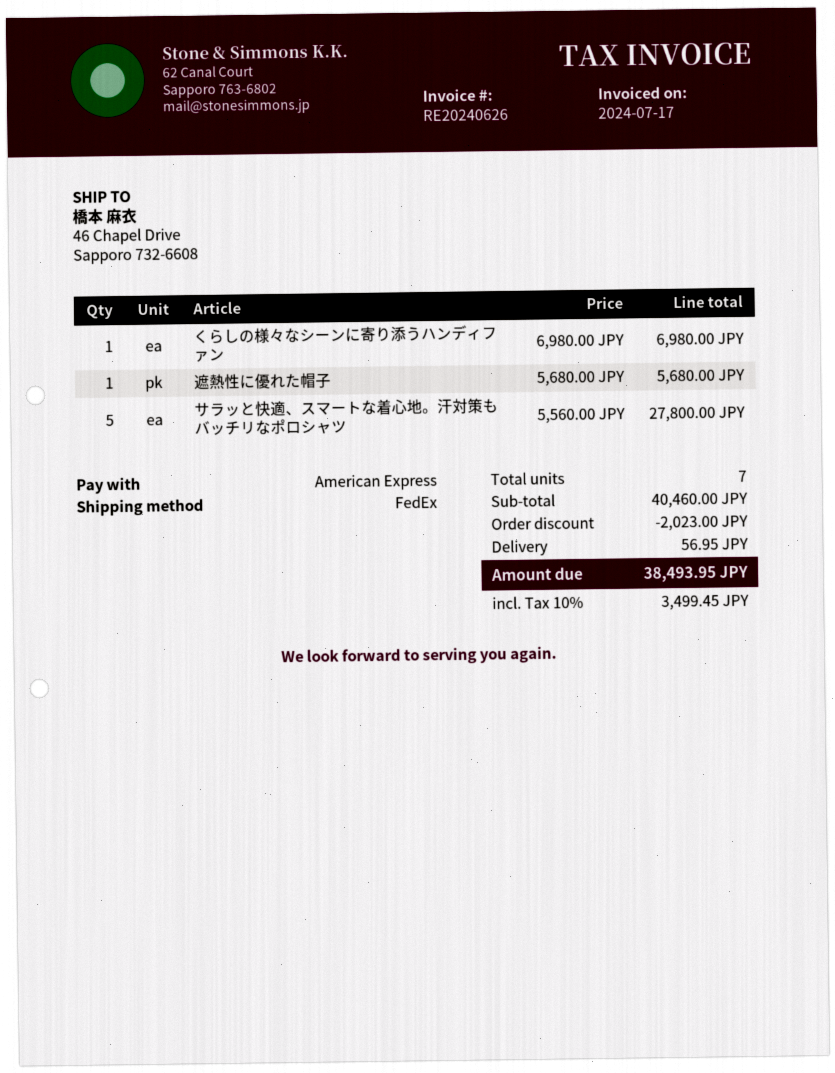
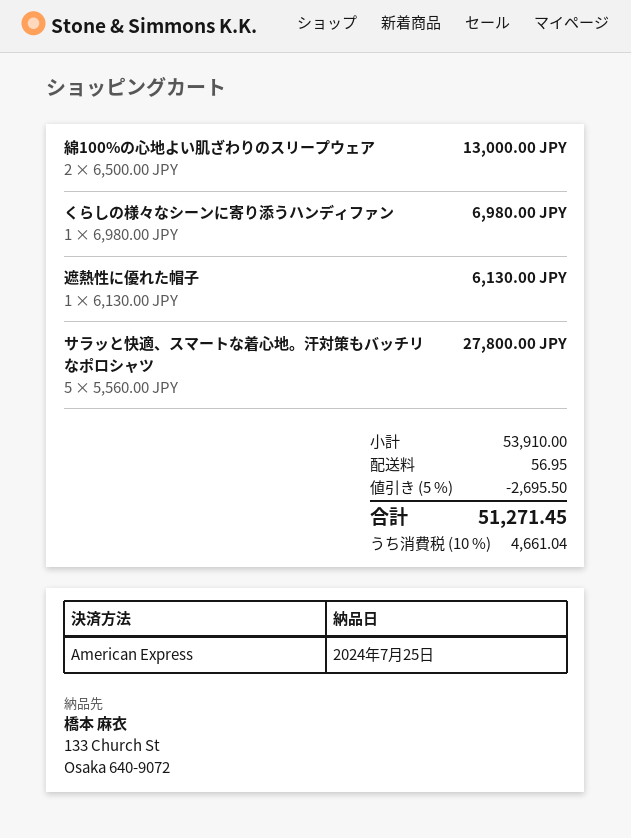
ship to: 46 Chapel Drive, Sapporo 732-6608 -> 133 Church St, Osaka 640-9072
遮熱性に優れた帽子: 1 x 5680.00 = 5680.00 -> 1 x 6130.00 = 6130.00
綿100%の心地よい肌ざわりのスリープウェア: none -> 2 x 6500.00 = 13000.00
subtotal: 40460.00 -> 53910.00
discount: 2023.00 -> 2695.50
tax: 10% = 3499.45 -> 10% = 4661.04
total: 38493.95 -> 51271.45

